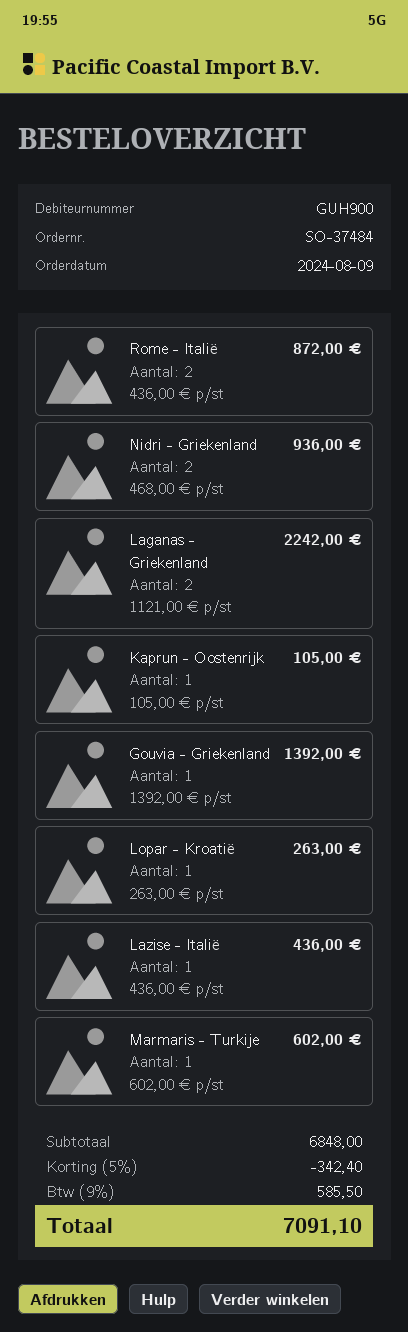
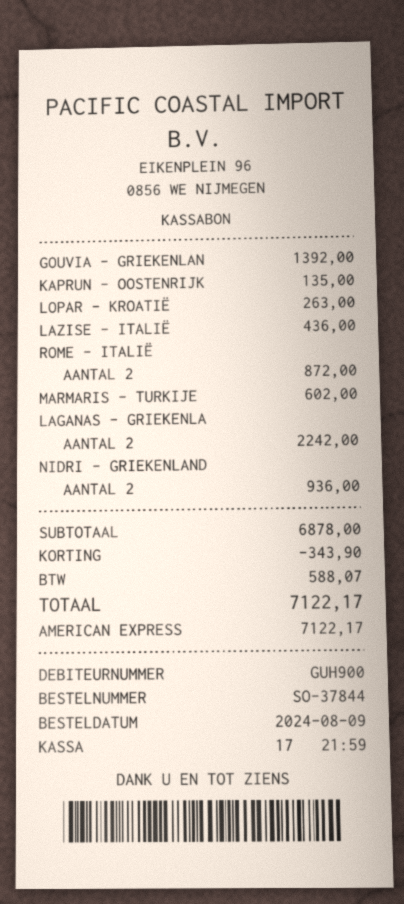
order number: SO-37484 -> SO-37844
Kaprun - Oostenrijk: 1 for 105.00 -> 1 for 135.00
subtotal: 6848.00 -> 6878.00
discount: 342.40 -> 343.90
tax: 585.50 -> 588.07
total: 7091.10 -> 7122.17

